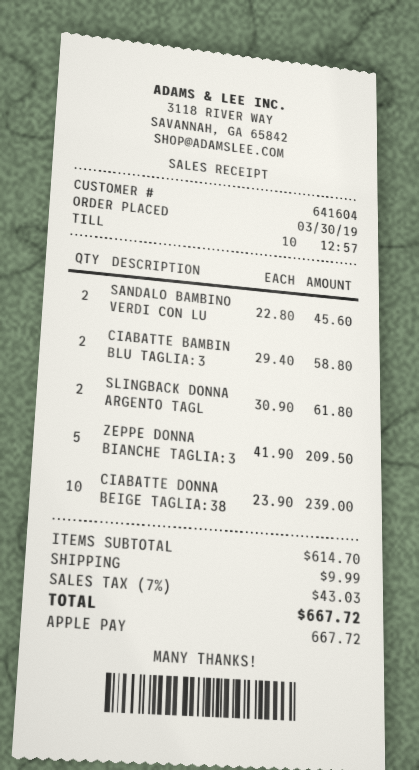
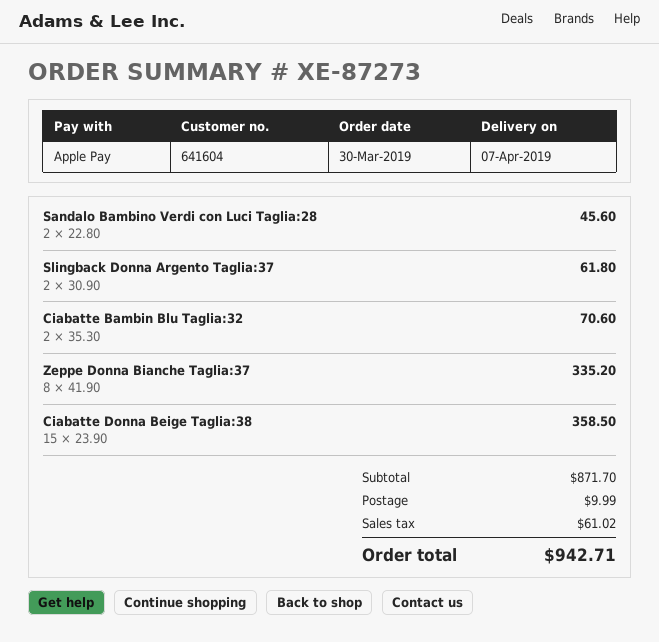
CIABATTE BAMBIN BLU TAGLIA:3: 2 x 29.40 = 58.80 -> 2 x 35.30 = 70.60
ZEPPE DONNA BIANCHE TAGLIA:3: 5 x 41.90 = 209.50 -> 8 x 41.90 = 335.20
CIABATTE DONNA BEIGE TAGLIA:38: 10 x 23.90 = 239.00 -> 15 x 23.90 = 358.50
subtotal: 614.70 -> 871.70
tax: 43.03 -> 61.02
total: 667.72 -> 942.71

